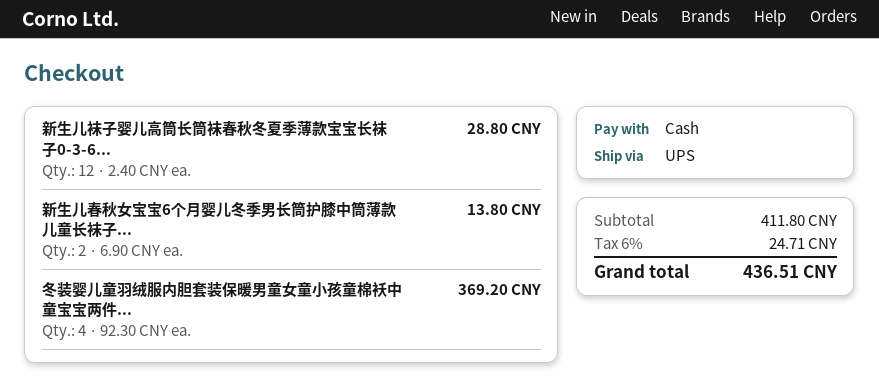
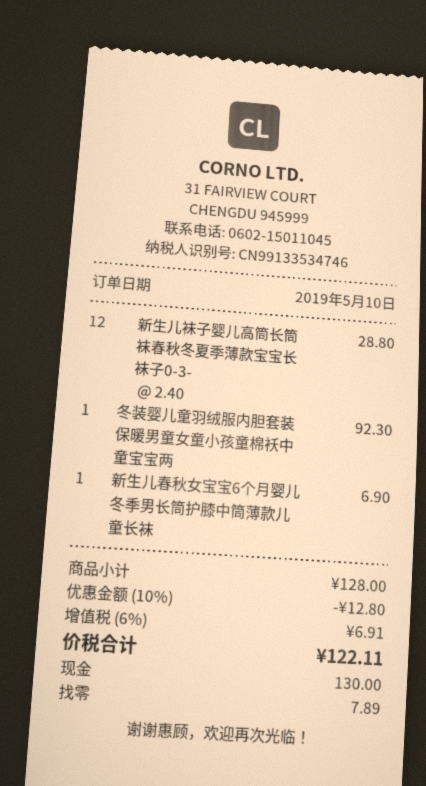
新生儿春秋女宝宝6个月婴儿冬季男长筒护膝中筒薄款儿童长袜子...: 2 x 6.90 = 13.80 -> 1 x 6.90 = 6.90
冬装婴儿童羽绒服内胆套装保暖男童女童小孩童棉袄中童宝宝两件...: 4 x 92.30 = 369.20 -> 1 x 92.30 = 92.30
subtotal: 411.80 -> 128.00
discount: none -> 10% = 12.80
tax: 6% = 24.71 -> 6% = 6.91
total: 436.51 -> 122.11

